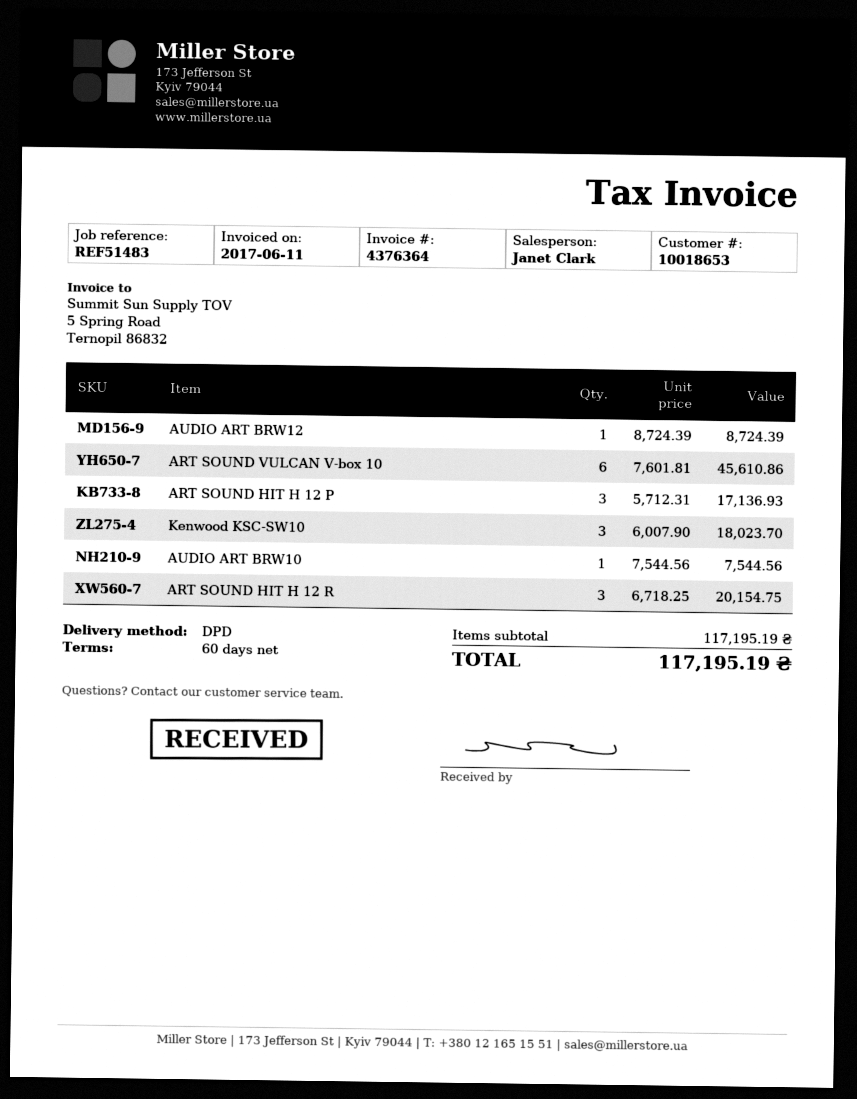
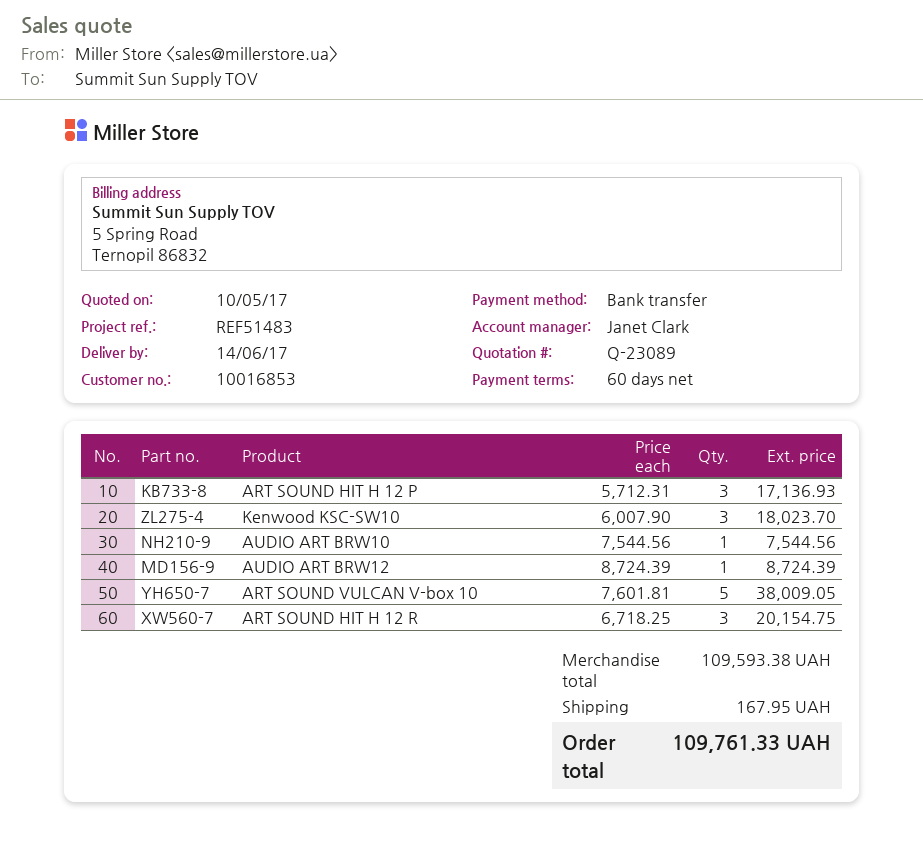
customer number: 10018653 -> 10016853
ART SOUND VULCAN V-box 10: 6 x 7601.81 = 45610.86 -> 5 x 7601.81 = 38009.05
subtotal: 117195.19 -> 109593.38
shipping: none -> 167.95
total: 117195.19 -> 109761.33

